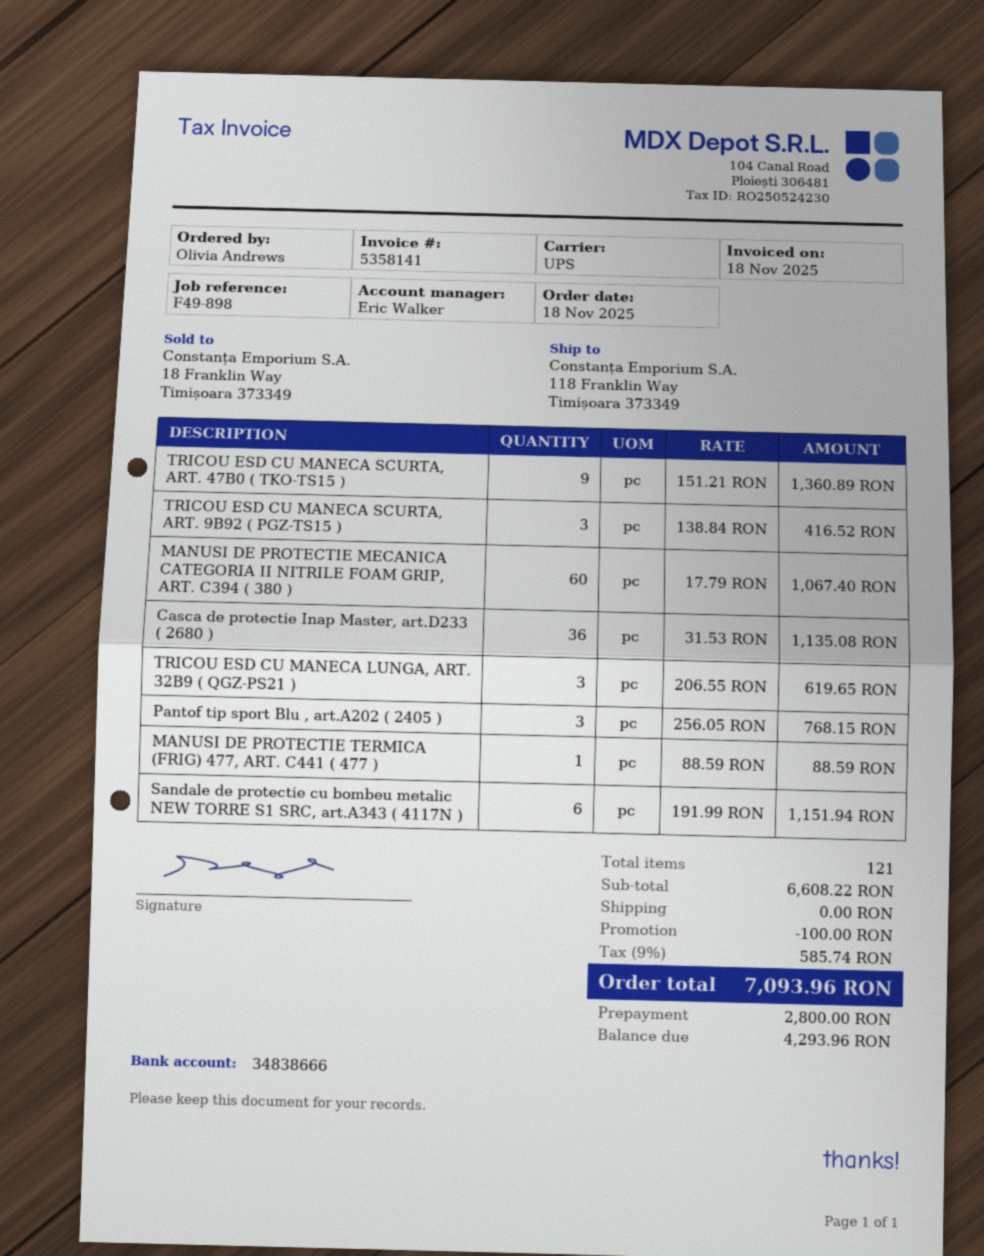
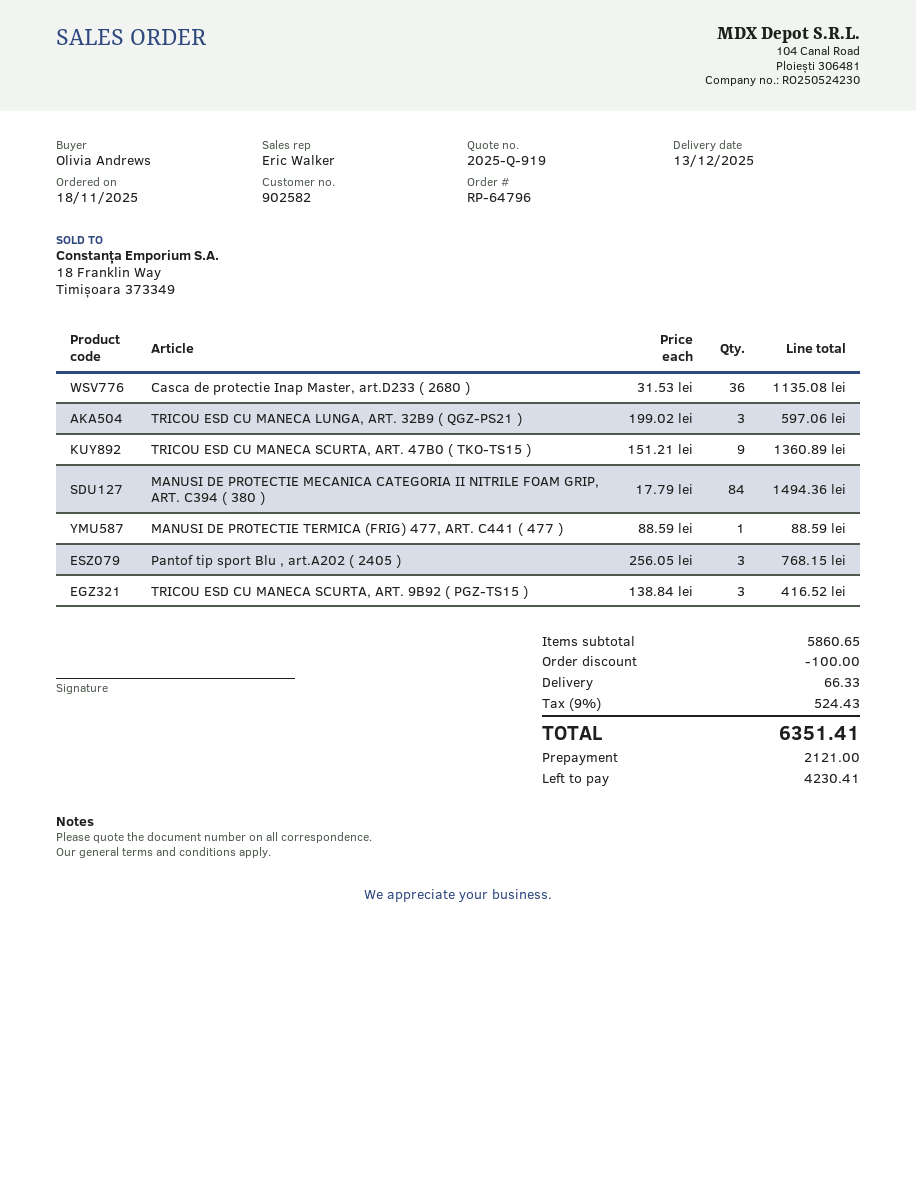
MANUSI DE PROTECTIE MECANICA CATEGORIA II NITRILE FOAM GRIP, ART. C394 ( 380 ): 60 x 17.79 = 1067.40 -> 84 x 17.79 = 1494.36
TRICOU ESD CU MANECA LUNGA, ART. 32B9 ( QGZ-PS21 ): 3 x 206.55 = 619.65 -> 3 x 199.02 = 597.06
Sandale de protectie cu bombeu metalic NEW TORRE S1 SRC, art.A343 ( 4117N ): 6 x 191.99 = 1151.94 -> none
subtotal: 6608.22 -> 5860.65
shipping: 0.00 -> 66.33
tax: 9% = 585.74 -> 9% = 524.43
total: 7093.96 -> 6351.41
deposit: 2800.00 -> 2121.00
balance: 4293.96 -> 4230.41

